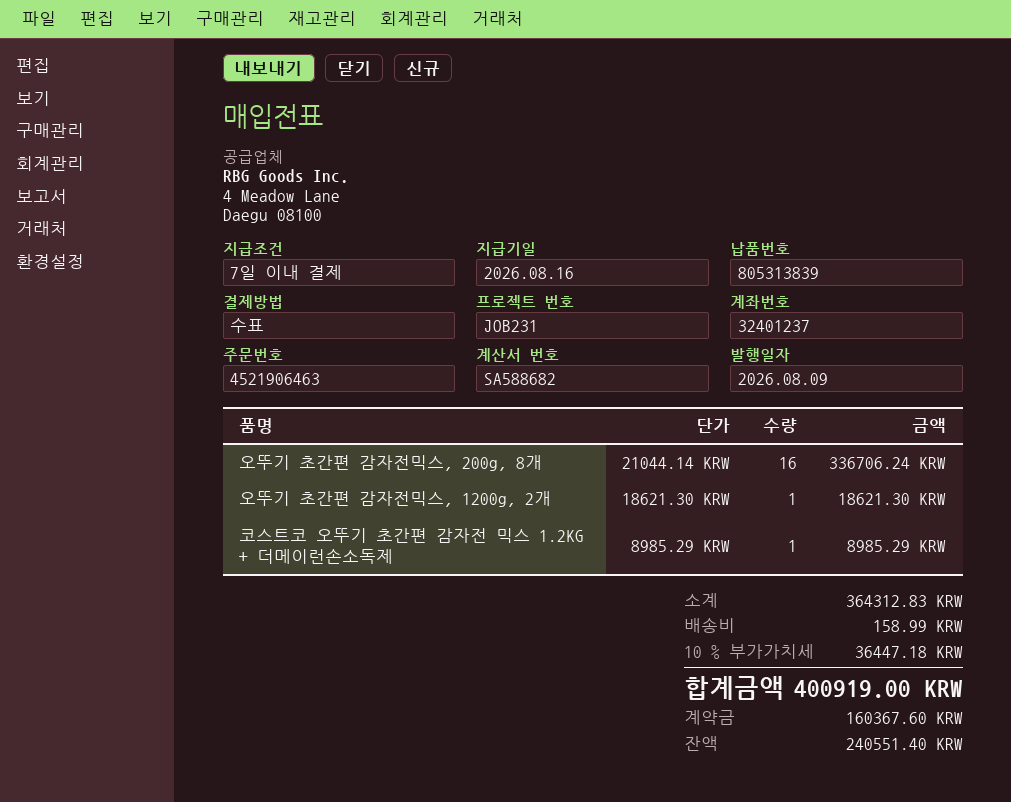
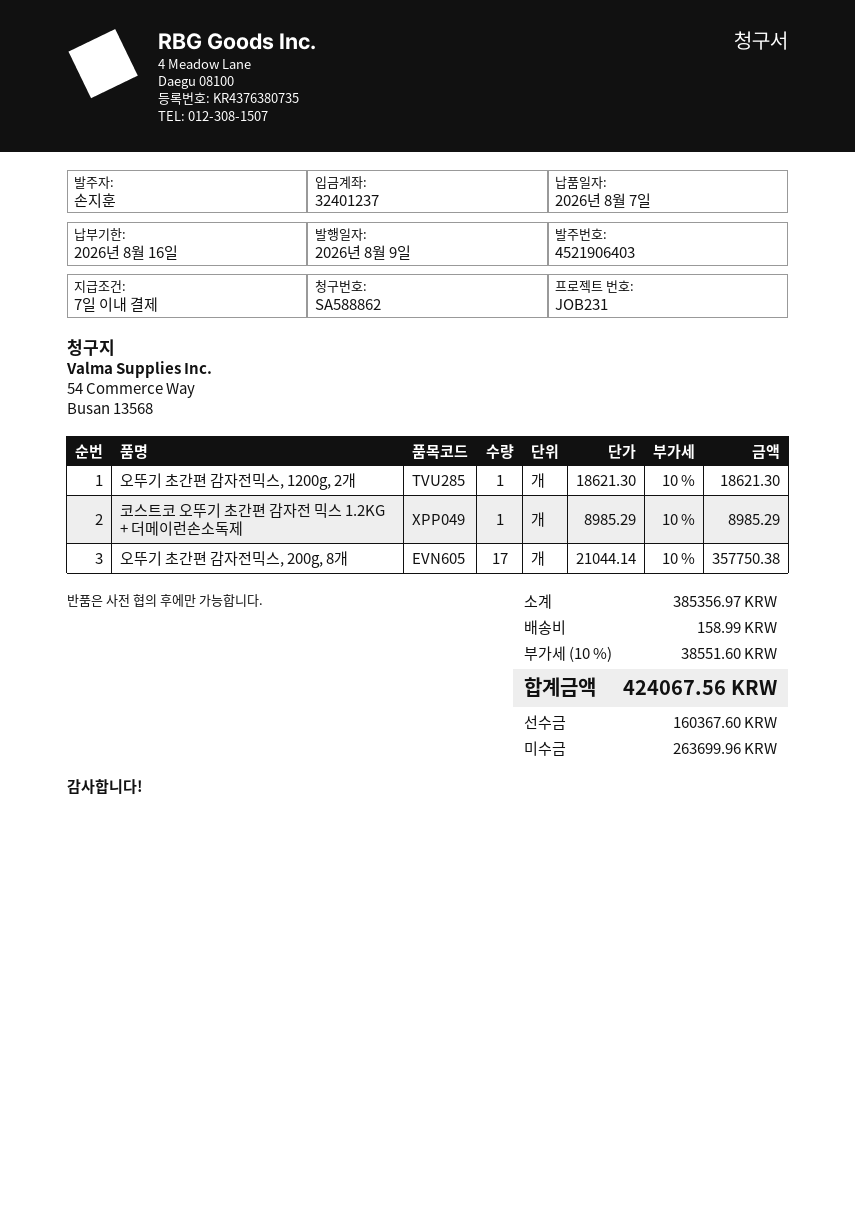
order number: 4521906463 -> 4521906403
invoice number: SA588682 -> SA588862
오뚜기 초간편 감자전믹스, 200g, 8개: 16 x 21044.14 = 336706.24 -> 17 x 21044.14 = 357750.38
subtotal: 364312.83 -> 385356.97
tax: 10% = 36447.18 -> 10% = 38551.60
total: 400919.00 -> 424067.56
balance: 240551.40 -> 263699.96

